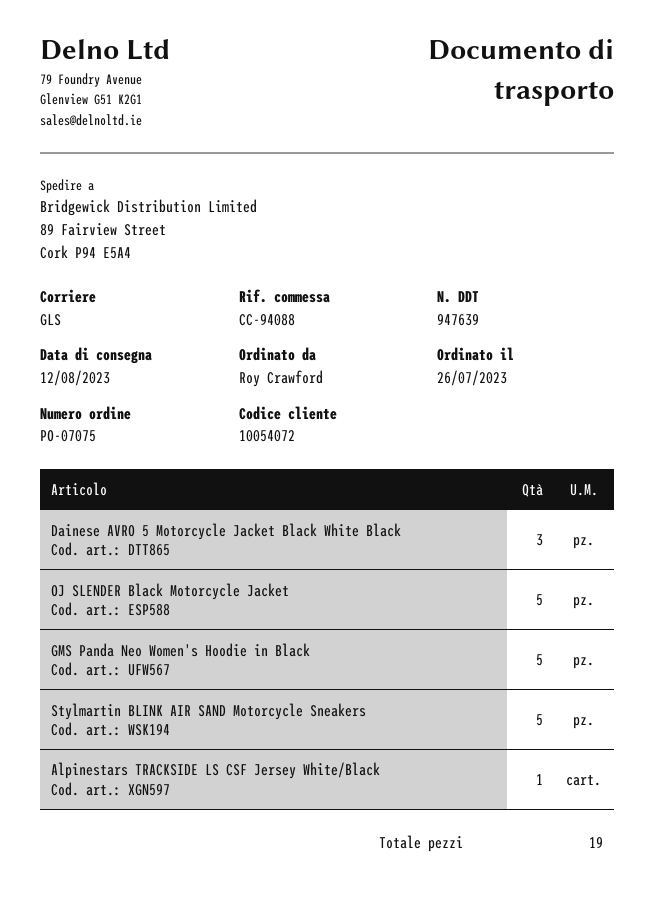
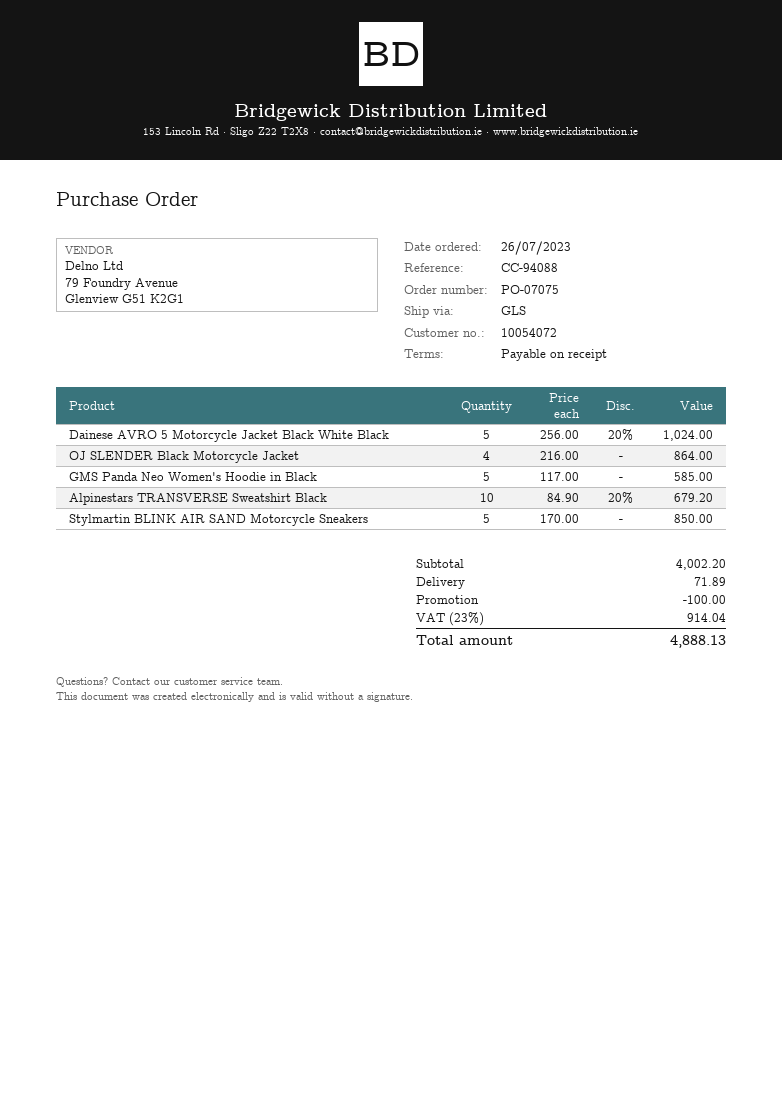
Dainese AVRO 5 Motorcycle Jacket Black White Black: 3 -> 5
OJ SLENDER Black Motorcycle Jacket: 5 -> 4
Alpinestars TRACKSIDE LS CSF Jersey White/Black: 1 -> none
Alpinestars TRANSVERSE Sweatshirt Black: none -> 10

